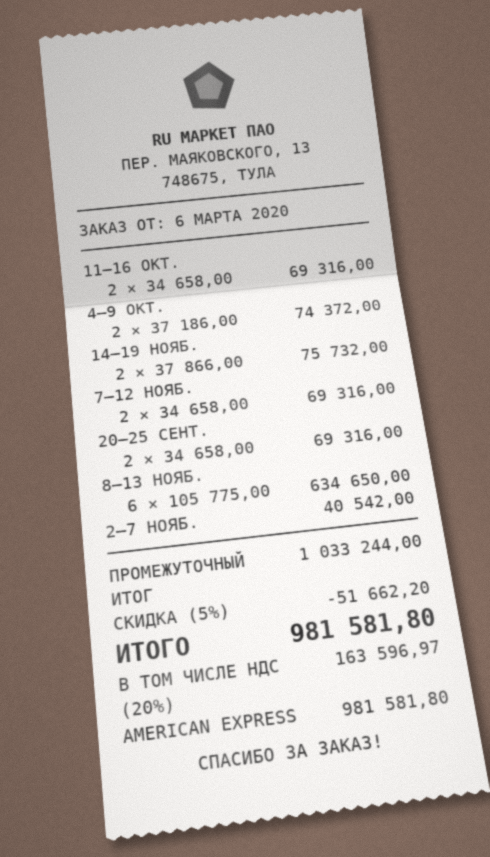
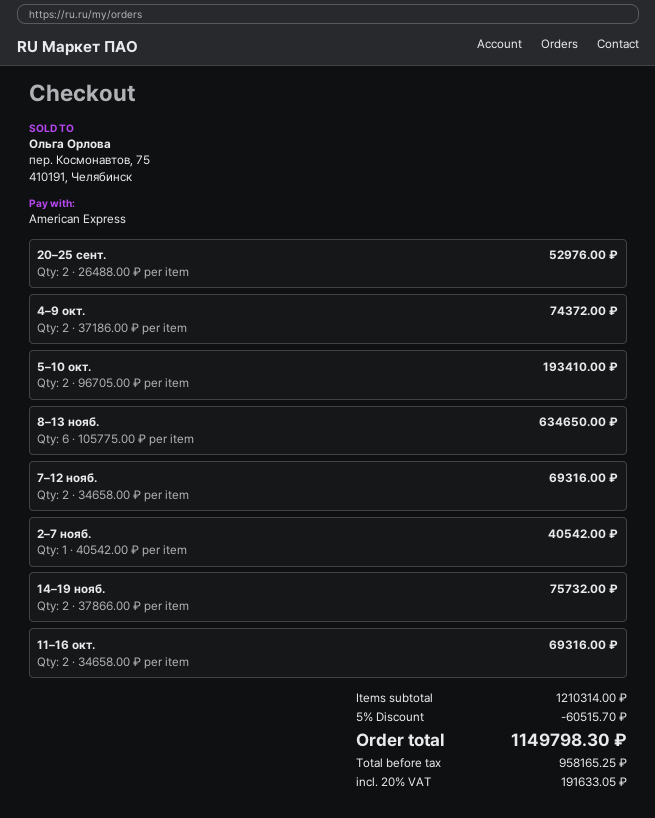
20–25 СЕНТ.: 2 x 34658.00 = 69316.00 -> 2 x 26488.00 = 52976.00
5–10 окт.: none -> 2 x 96705.00 = 193410.00
subtotal: 1033244.00 -> 1210314.00
discount: 5% = 51662.20 -> 5% = 60515.70
tax: 20% = 163596.97 -> 20% = 191633.05
total: 981581.80 -> 1149798.30

